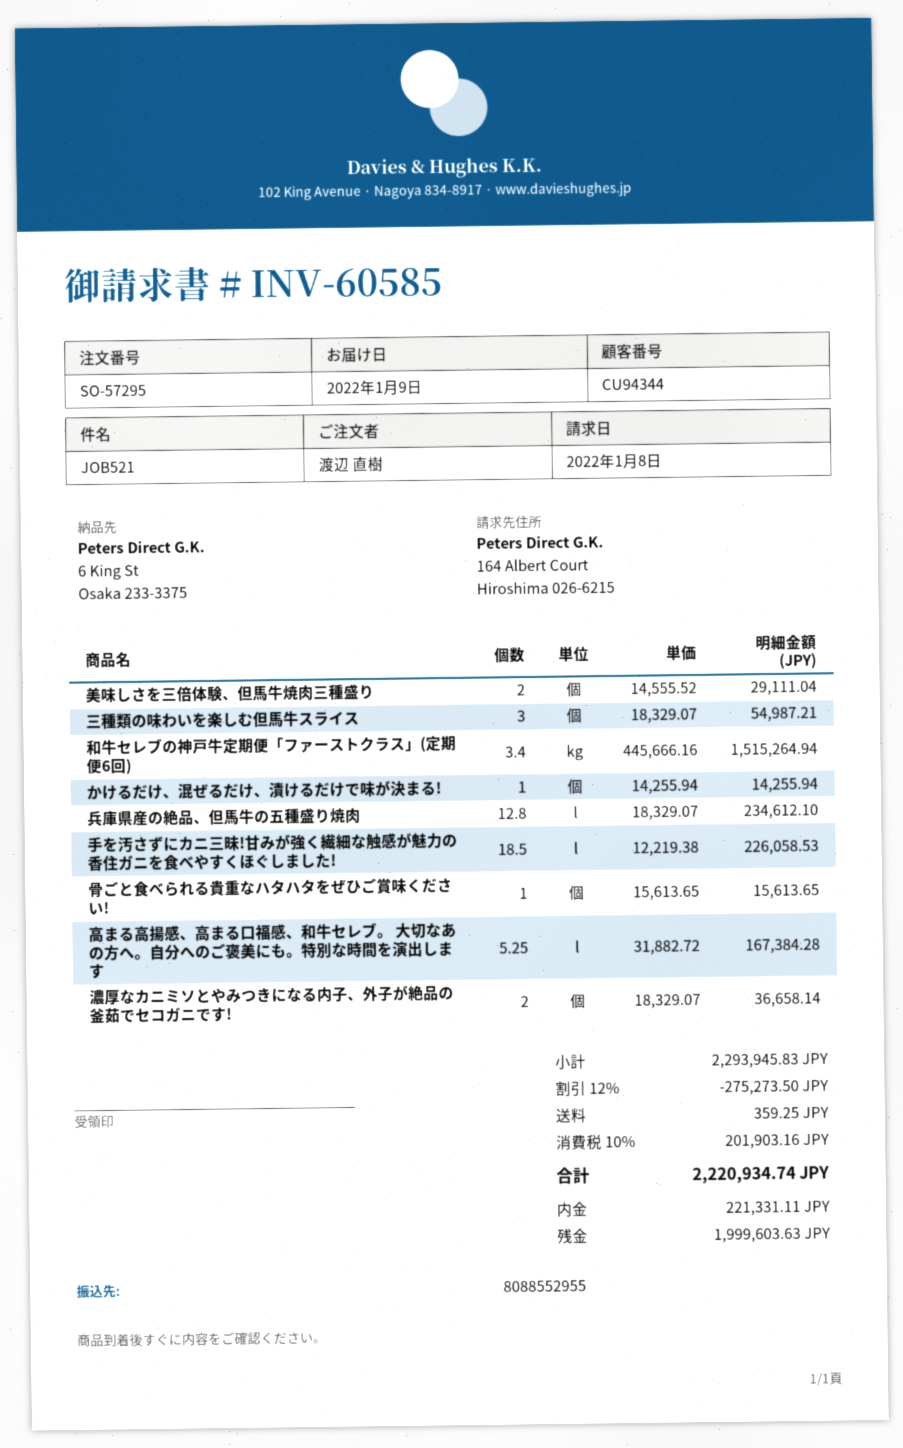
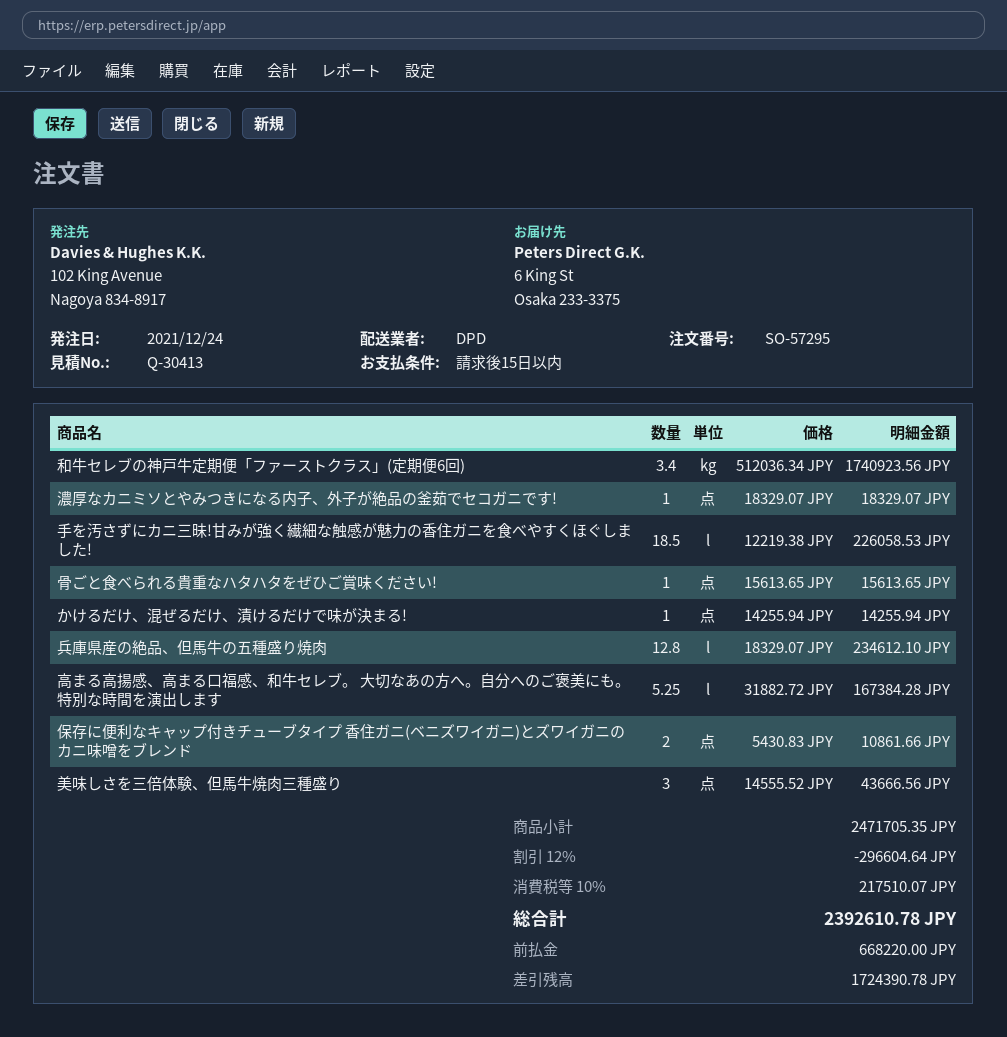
美味しさを三倍体験、但馬牛焼肉三種盛り: 2 x 14555.52 = 29111.04 -> 3 x 14555.52 = 43666.56
三種類の味わいを楽しむ但馬牛スライス: 3 x 18329.07 = 54987.21 -> none
和牛セレブの神戸牛定期便「ファーストクラス」(定期便6回): 3.4 x 445666.16 = 1515264.94 -> 3.4 x 512036.34 = 1740923.56
濃厚なカニミソとやみつきになる内子、外子が絶品の釜茹でセコガニです!: 2 x 18329.07 = 36658.14 -> 1 x 18329.07 = 18329.07
保存に便利なキャップ付きチューブタイプ 香住ガニ(ベニズワイガニ)とズワイガニのカニ味噌をブレンド: none -> 2 x 5430.83 = 10861.66
subtotal: 2293945.83 -> 2471705.35
discount: 12% = 275273.50 -> 12% = 296604.64
shipping: 359.25 -> none
tax: 10% = 201903.16 -> 10% = 217510.07
total: 2220934.74 -> 2392610.78
deposit: 221331.11 -> 668220.00
balance: 1999603.63 -> 1724390.78

